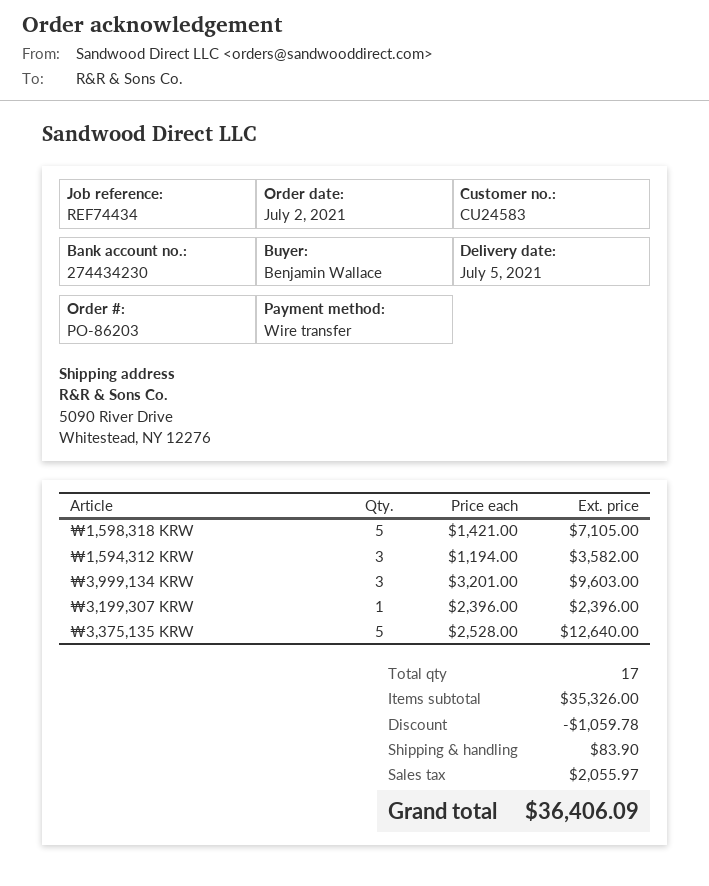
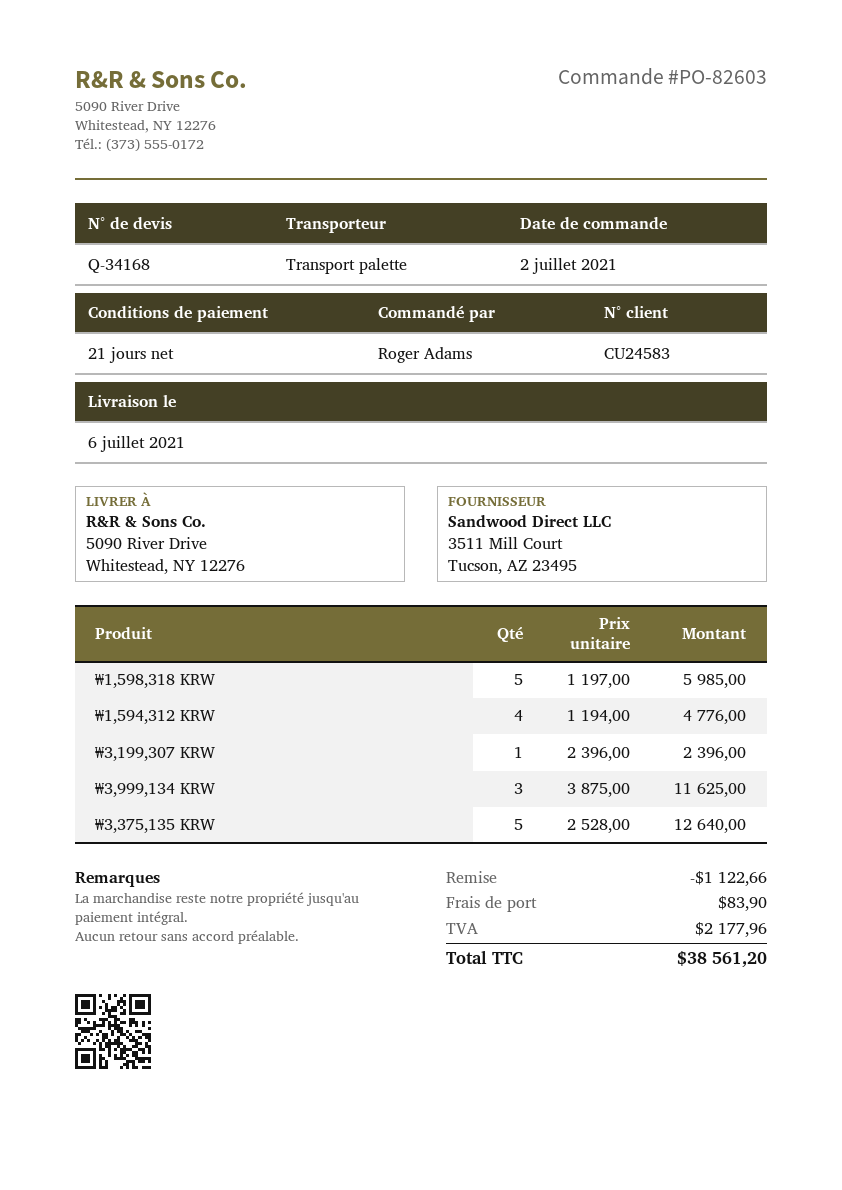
order number: PO-86203 -> PO-82603
delivery date: 2021-07-05 -> 2021-07-06
ordered by: Benjamin Wallace -> Roger Adams
₩1,598,318 KRW: 5 x 1421.00 = 7105.00 -> 5 x 1197.00 = 5985.00
₩1,594,312 KRW: 3 x 1194.00 = 3582.00 -> 4 x 1194.00 = 4776.00
₩3,999,134 KRW: 3 x 3201.00 = 9603.00 -> 3 x 3875.00 = 11625.00
discount: 1059.78 -> 1122.66
tax: 2055.97 -> 2177.96
total: 36406.09 -> 38561.20

